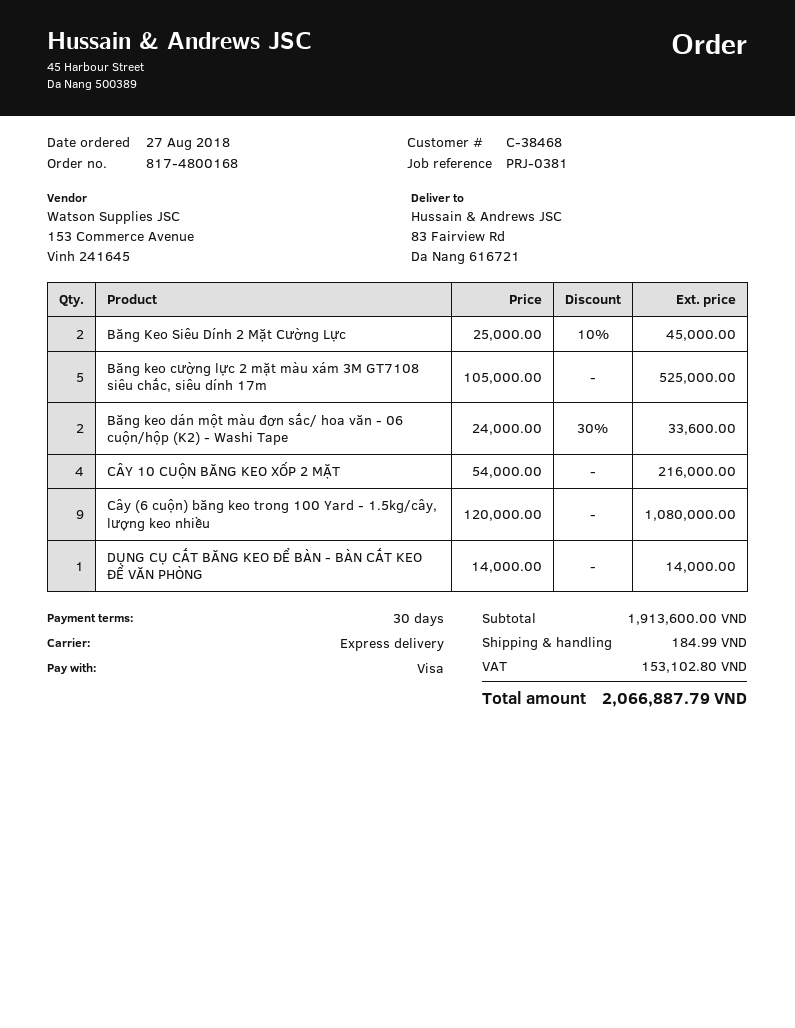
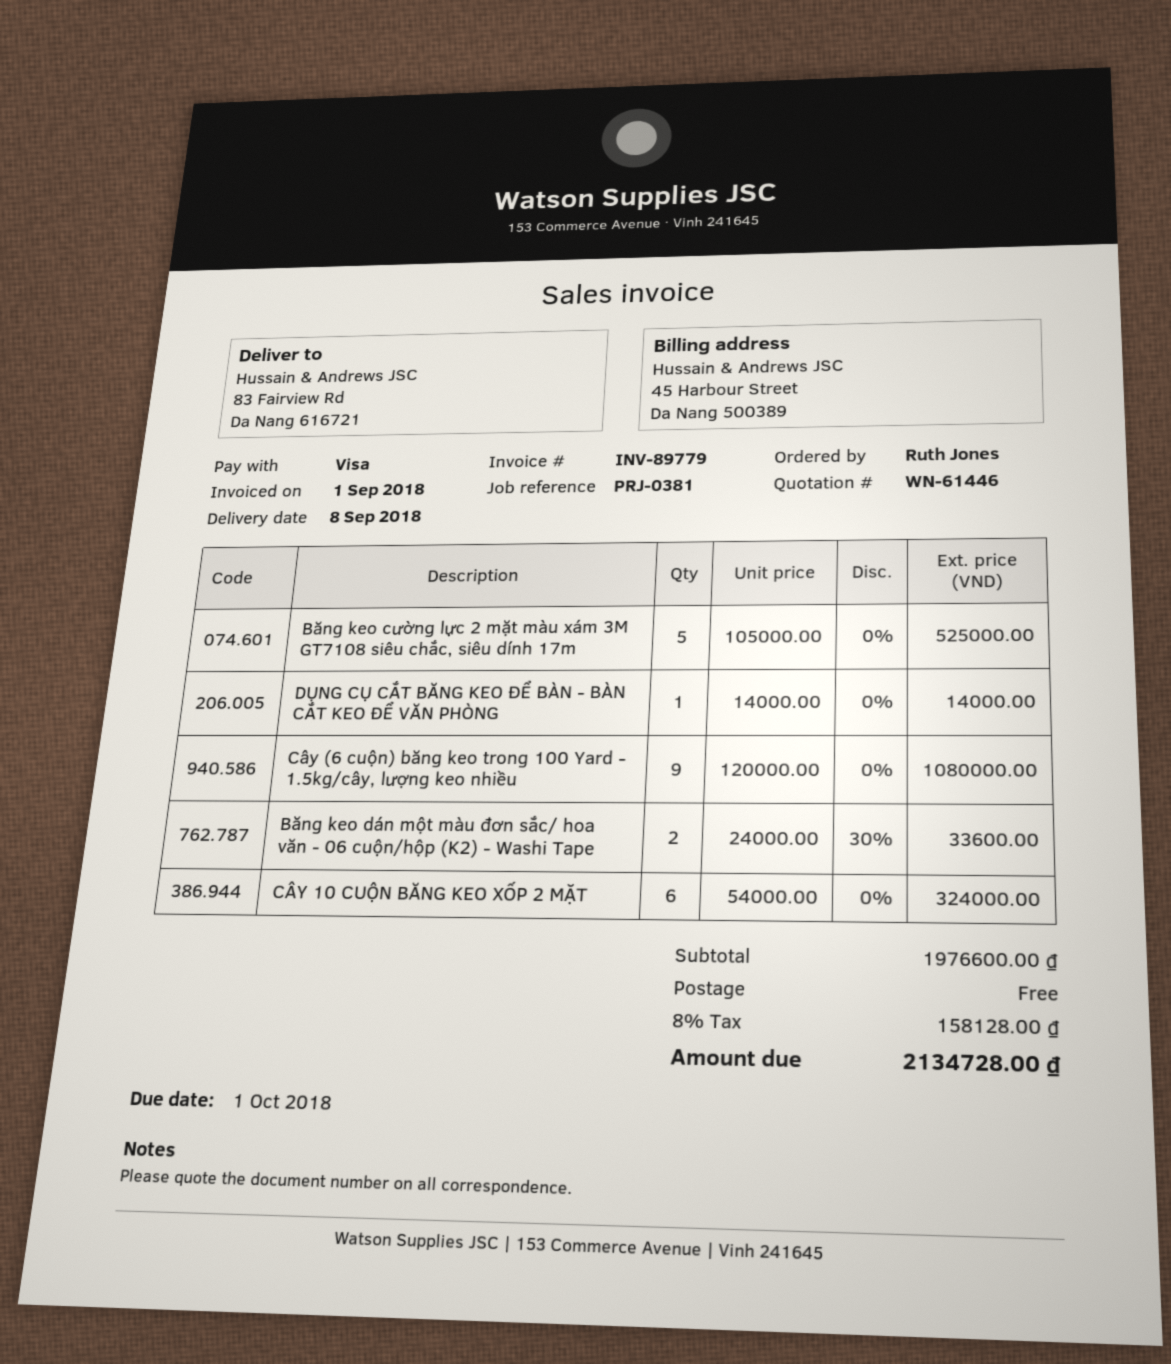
Băng Keo Siêu Dính 2 Mặt Cường Lực: 2 x 25000.00 - 10% = 45000.00 -> none
CÂY 10 CUỘN BĂNG KEO XỐP 2 MẶT: 4 x 54000.00 = 216000.00 -> 6 x 54000.00 = 324000.00
subtotal: 1913600.00 -> 1976600.00
shipping: 184.99 -> 0.00
tax: 153102.80 -> 158128.00
total: 2066887.79 -> 2134728.00

